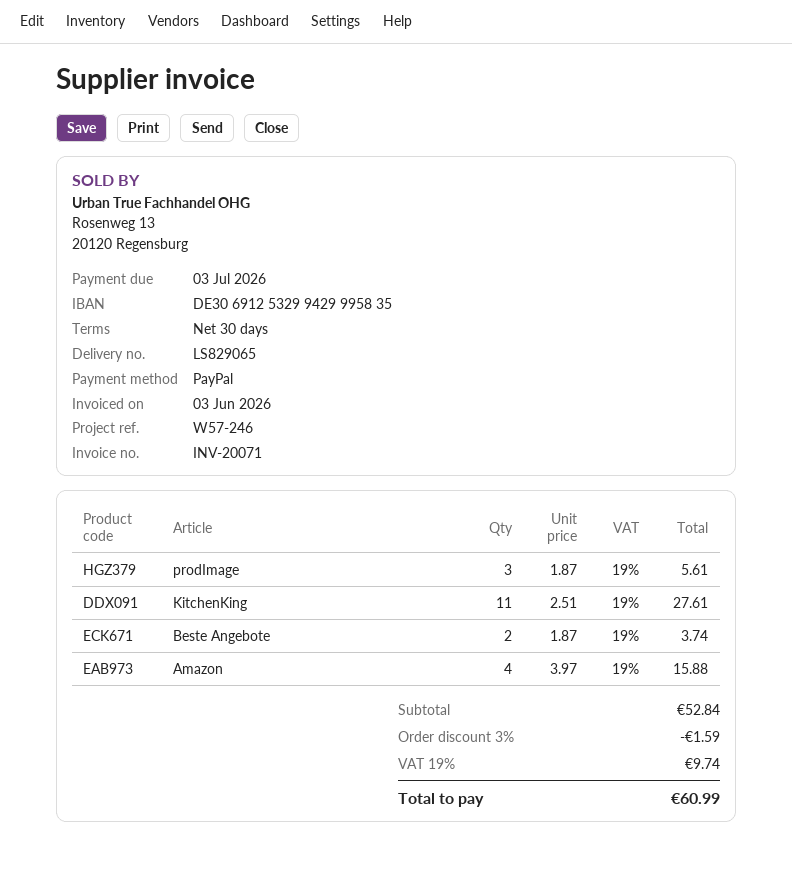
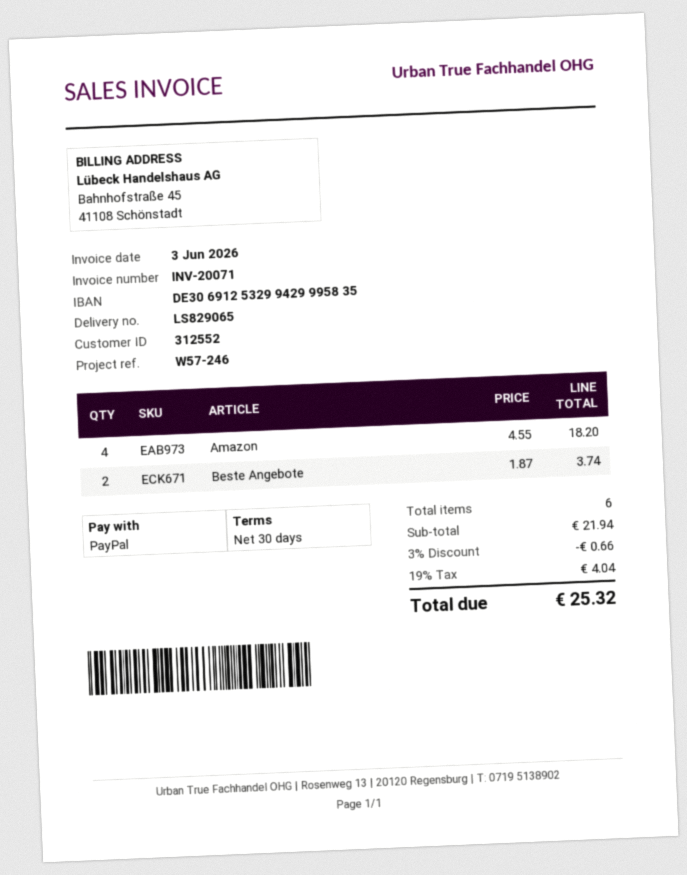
prodImage: 3 x 1.87 = 5.61 -> none
KitchenKing: 11 x 2.51 = 27.61 -> none
Amazon: 4 x 3.97 = 15.88 -> 4 x 4.55 = 18.20
subtotal: 52.84 -> 21.94
discount: 3% = 1.59 -> 3% = 0.66
tax: 19% = 9.74 -> 19% = 4.04
total: 60.99 -> 25.32

